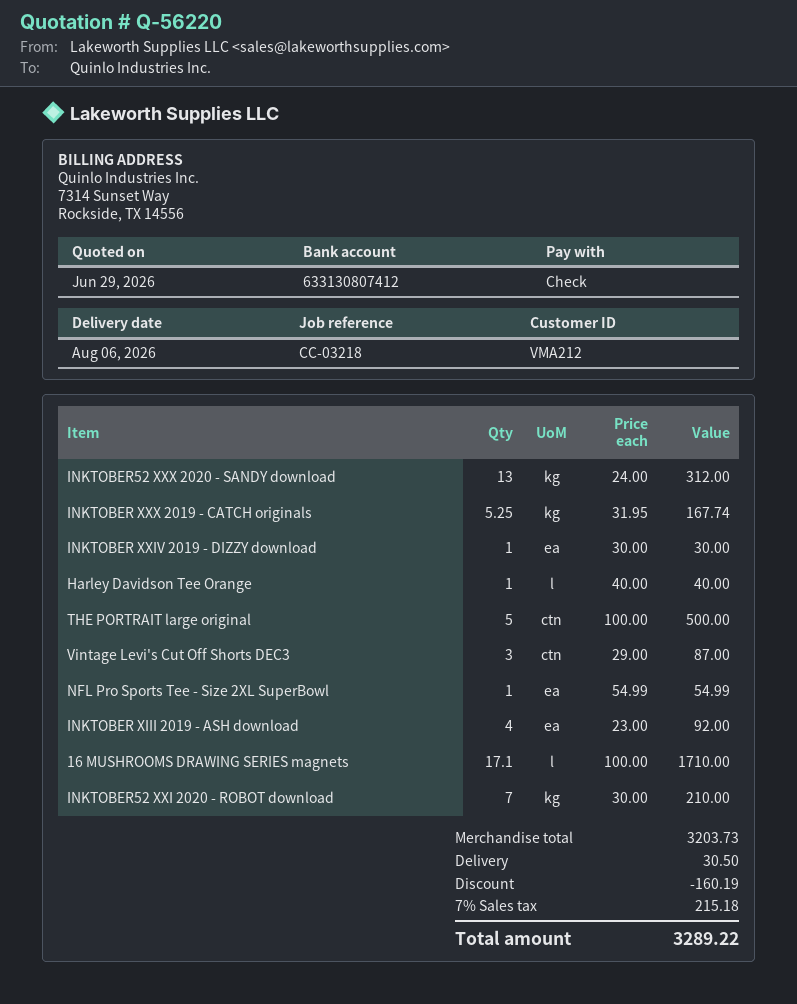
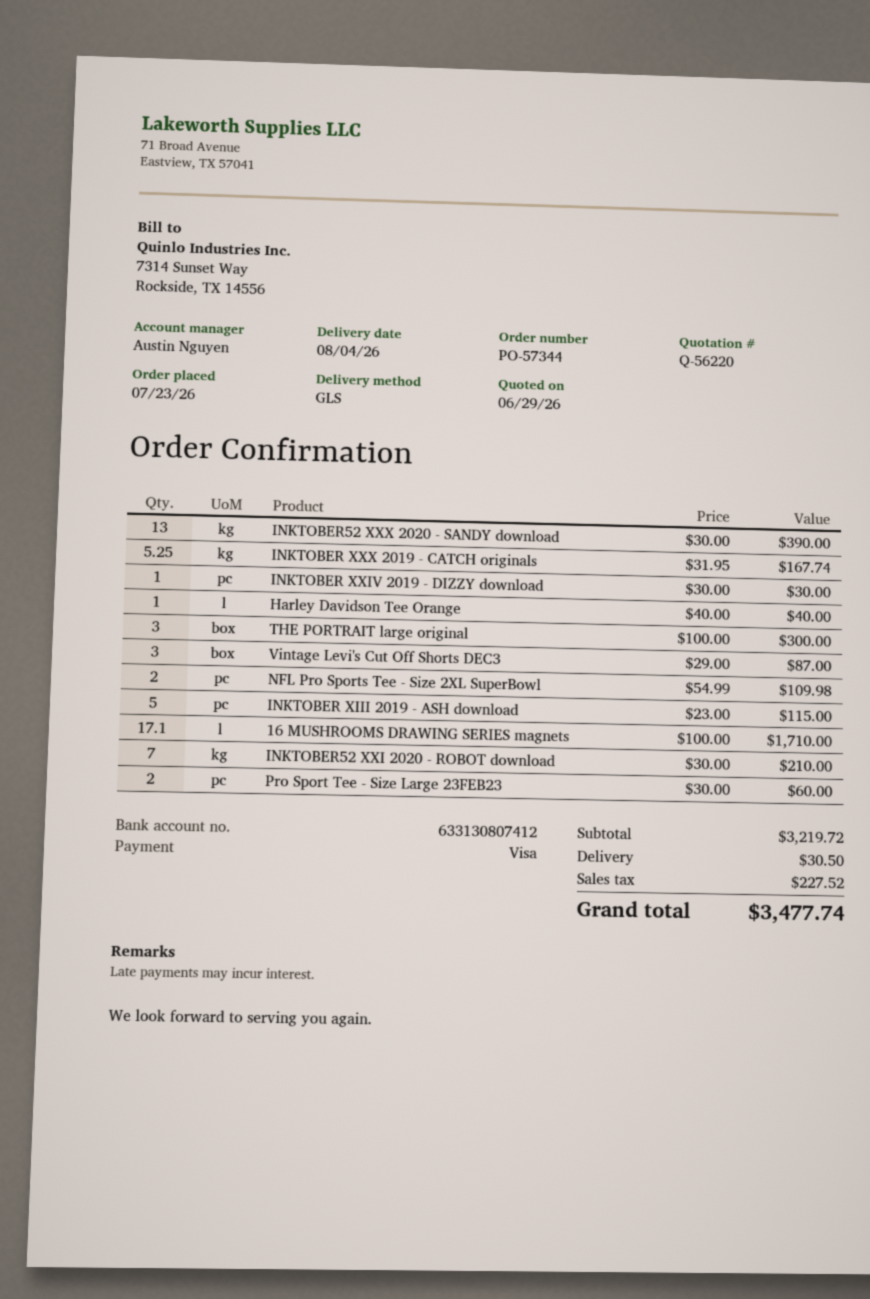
delivery date: 2026-08-06 -> 2026-08-04
payment method: cheque -> Visa
INKTOBER52 XXX 2020 - SANDY download: 13 x 24.00 = 312.00 -> 13 x 30.00 = 390.00
THE PORTRAIT large original: 5 x 100.00 = 500.00 -> 3 x 100.00 = 300.00
NFL Pro Sports Tee - Size 2XL SuperBowl: 1 x 54.99 = 54.99 -> 2 x 54.99 = 109.98
INKTOBER XIII 2019 - ASH download: 4 x 23.00 = 92.00 -> 5 x 23.00 = 115.00
Pro Sport Tee - Size Large 23FEB23: none -> 2 x 30.00 = 60.00
subtotal: 3203.73 -> 3219.72
discount: 160.19 -> none
tax: 215.18 -> 227.52
total: 3289.22 -> 3477.74

